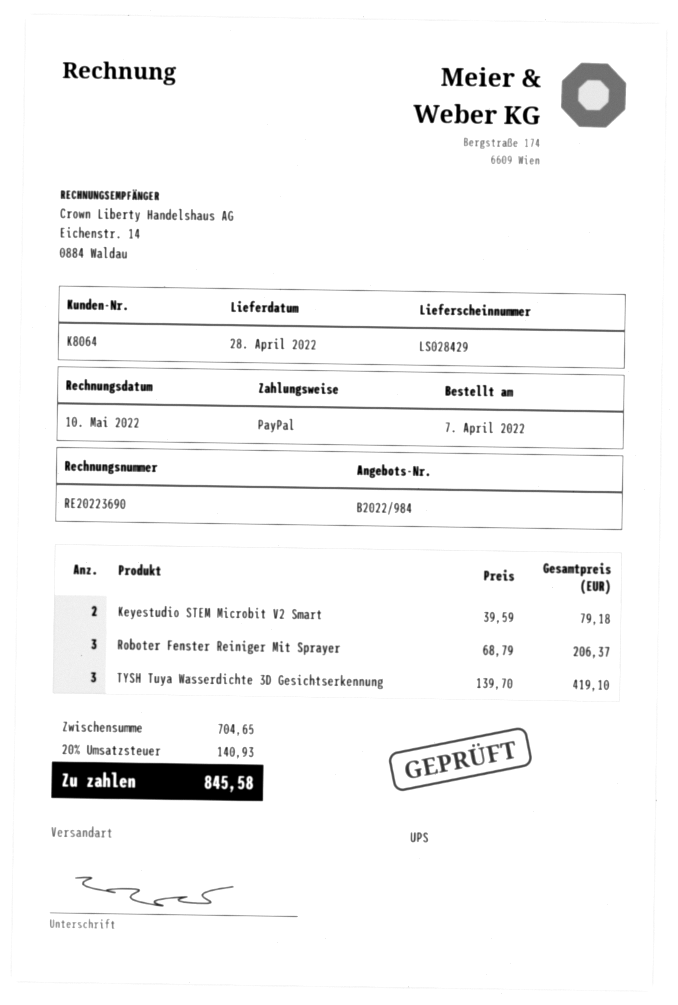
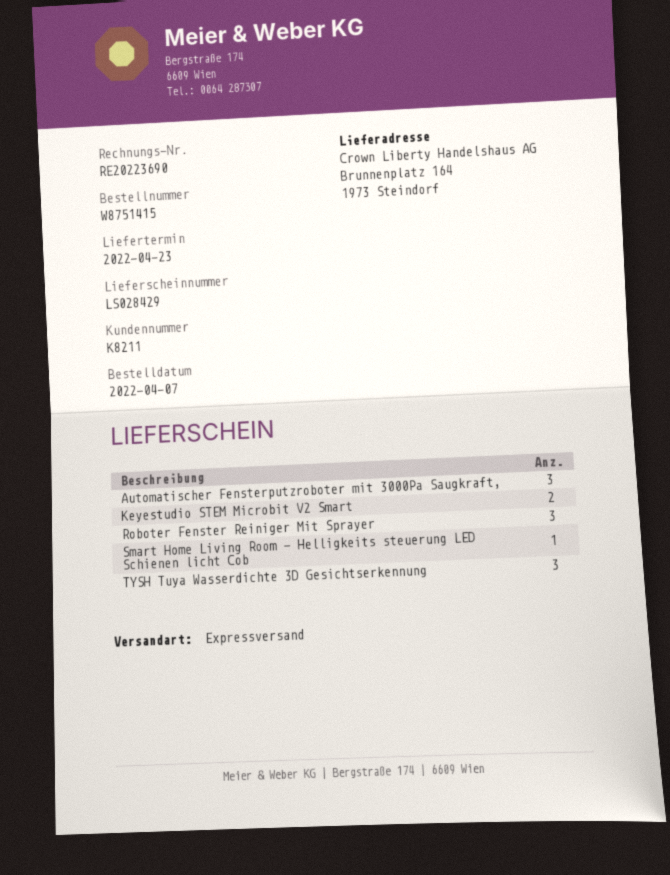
delivery date: 2022-04-28 -> 2022-04-23
customer number: K8064 -> K8211
shipping method: UPS -> express
Automatischer Fensterputzroboter mit 3000Pa Saugkraft,: none -> 3
Smart Home Living Room - Helligkeits steuerung LED Schienen licht Cob: none -> 1

